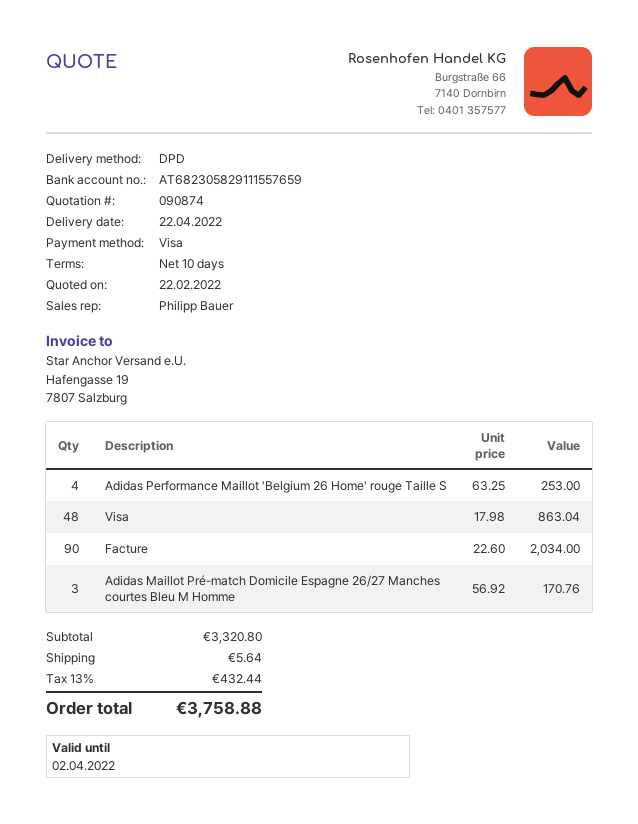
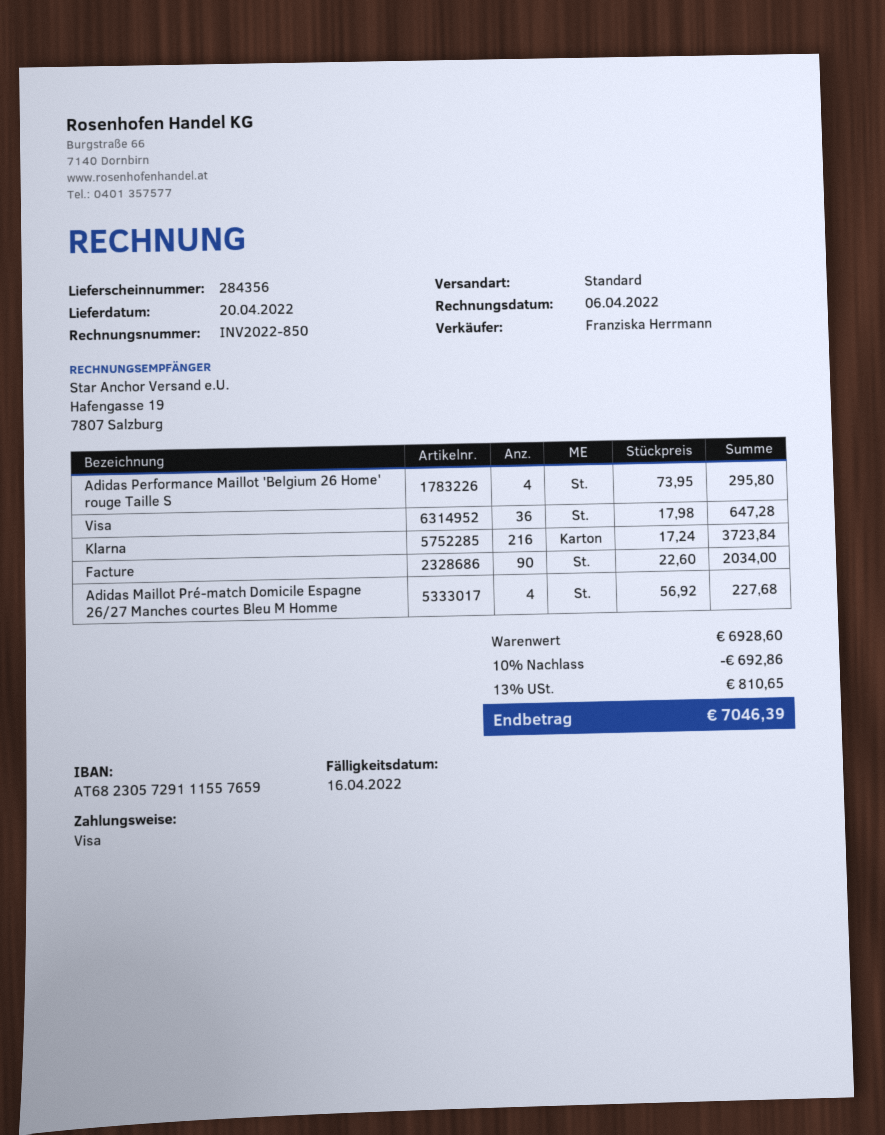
delivery date: 2022-04-22 -> 2022-04-20
sales rep: Philipp Bauer -> Franziska Herrmann
bank account: AT682305829111557659 -> AT682305729111557659
shipping method: DPD -> standard
Adidas Performance Maillot 'Belgium 26 Home' rouge Taille S: 4 x 63.25 = 253.00 -> 4 x 73.95 = 295.80
Visa: 48 x 17.98 = 863.04 -> 36 x 17.98 = 647.28
Adidas Maillot Pré-match Domicile Espagne 26/27 Manches courtes Bleu M Homme: 3 x 56.92 = 170.76 -> 4 x 56.92 = 227.68
Klarna: none -> 216 x 17.24 = 3723.84
subtotal: 3320.80 -> 6928.60
discount: none -> 10% = 692.86
shipping: 5.64 -> none
tax: 13% = 432.44 -> 13% = 810.65
total: 3758.88 -> 7046.39

